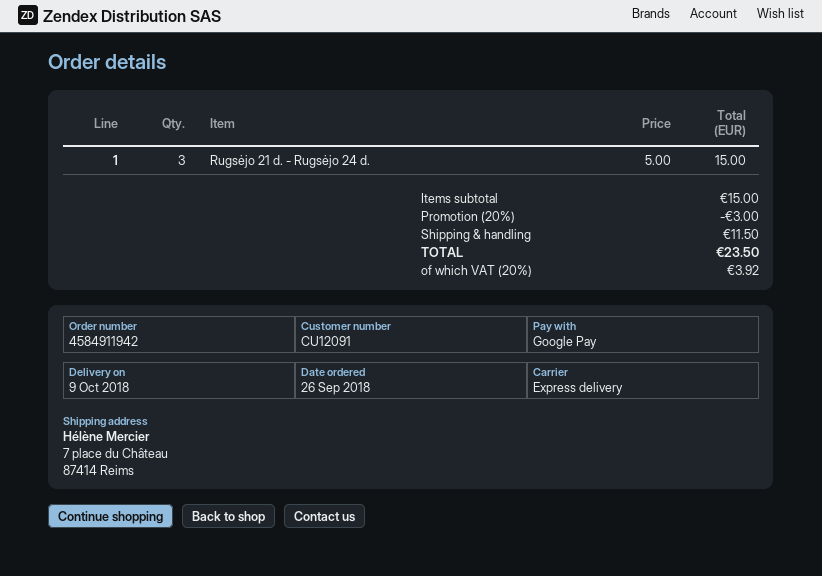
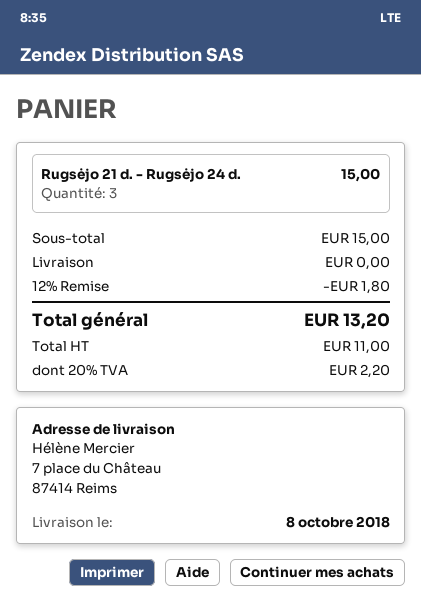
delivery date: 2018-10-09 -> 2018-10-08
discount: 20% = 3.00 -> 12% = 1.80
shipping: 11.50 -> 0.00
tax: 20% = 3.92 -> 20% = 2.20
total: 23.50 -> 13.20

